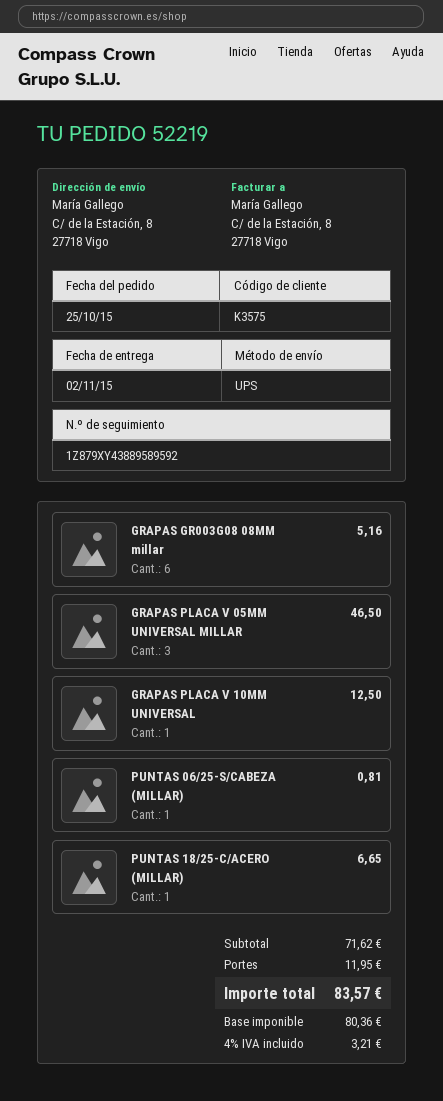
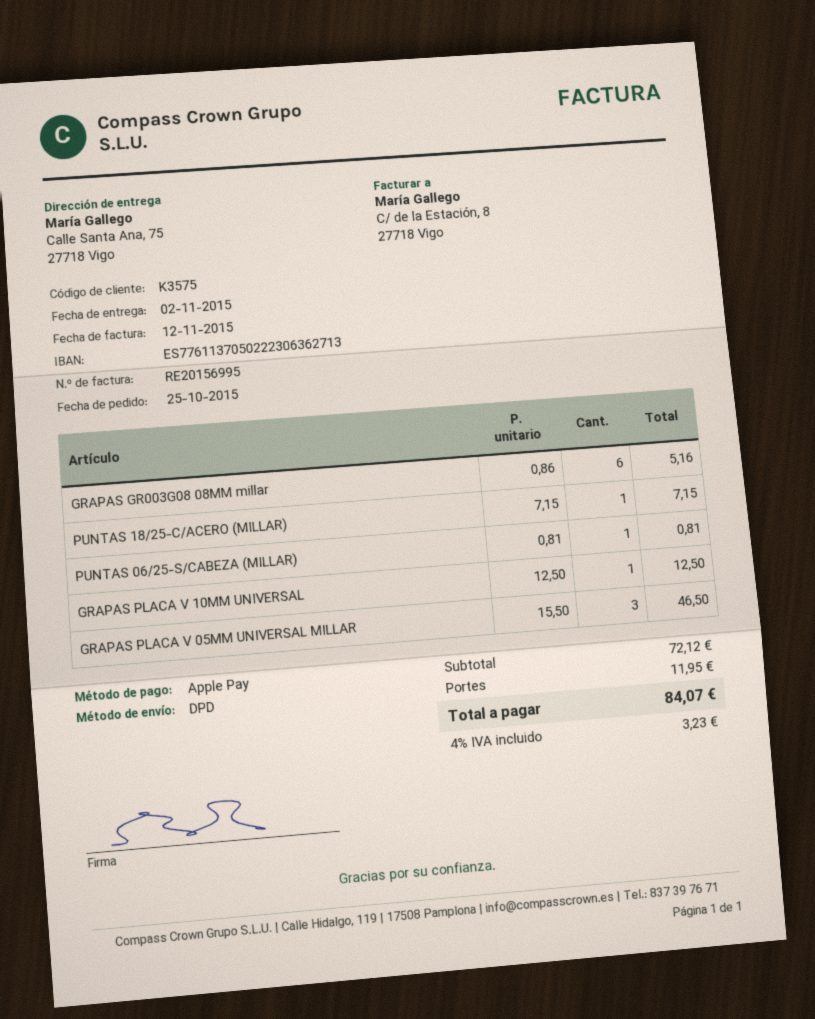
shipping method: UPS -> DPD
ship to: C/ de la Estación, 8, 27718 Vigo -> Calle Santa Ana, 75, 27718 Vigo
PUNTAS 18/25-C/ACERO (MILLAR): 1 for 6.65 -> 1 for 7.15
subtotal: 71.62 -> 72.12
tax: 4% = 3.21 -> 4% = 3.23
total: 83.57 -> 84.07

